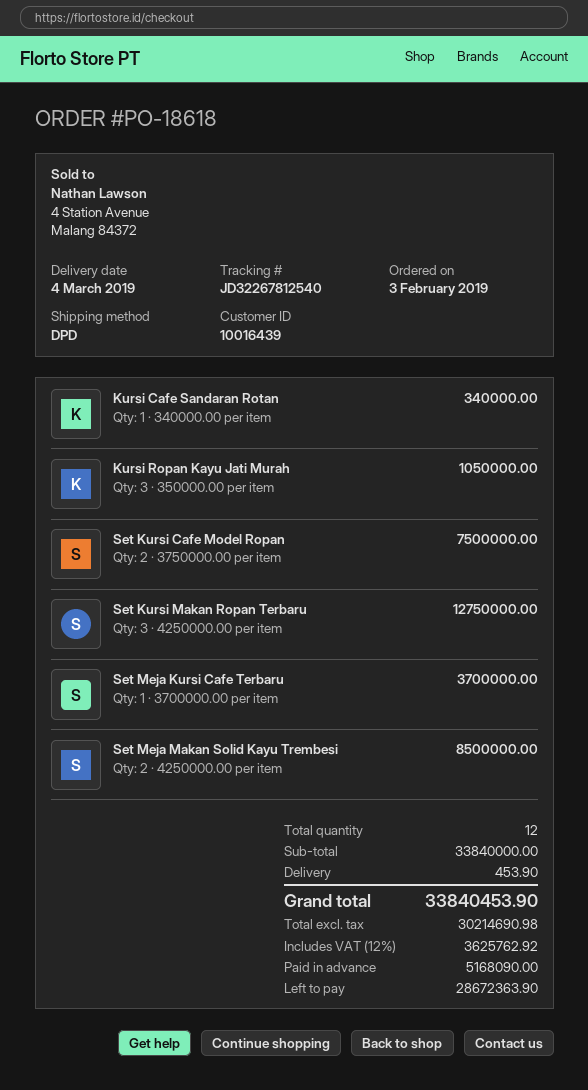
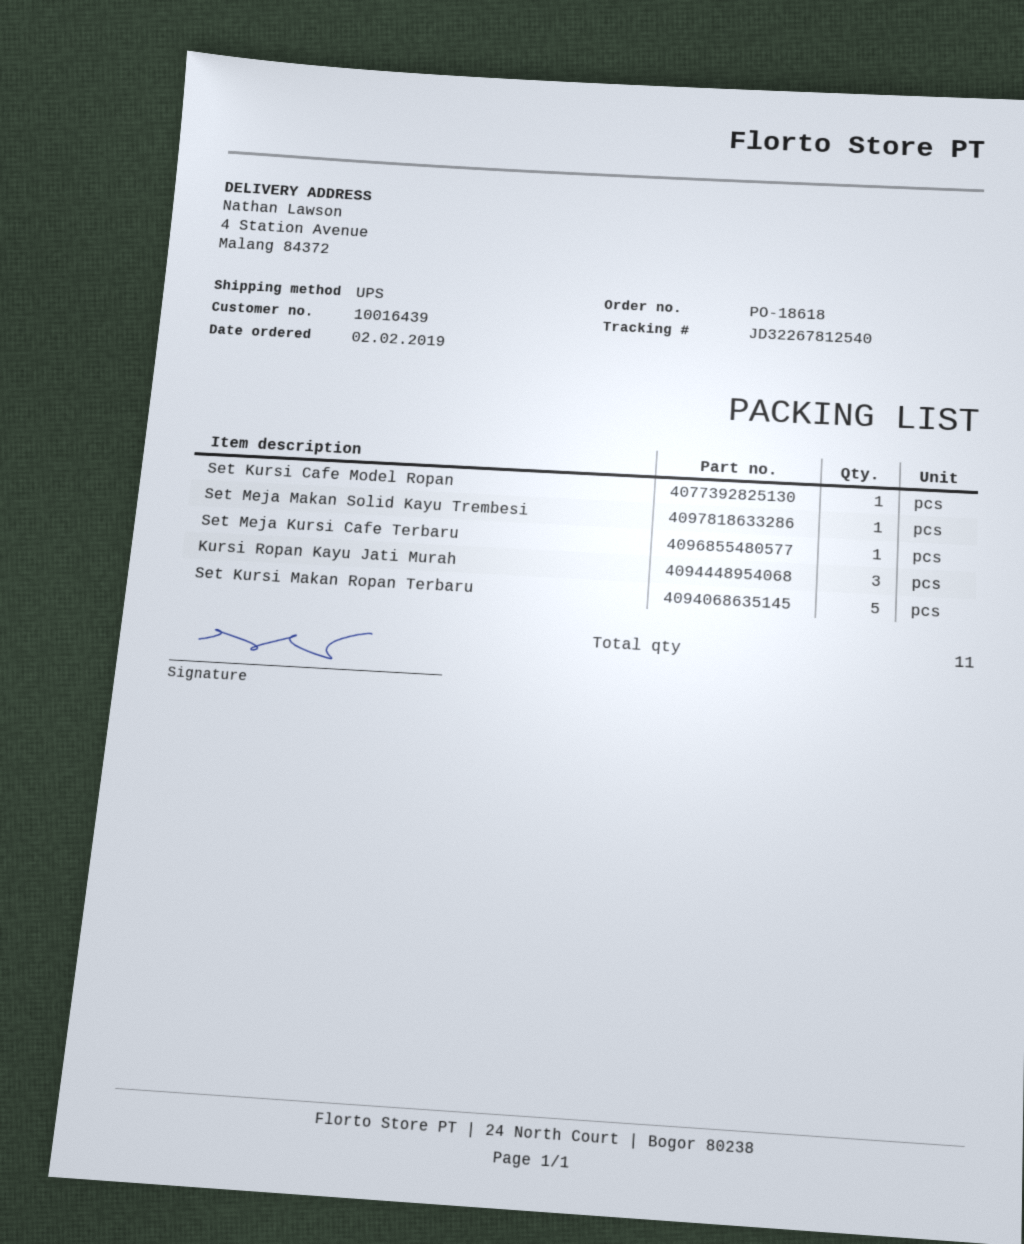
order date: 2019-02-03 -> 2019-02-02
shipping method: DPD -> UPS
Kursi Cafe Sandaran Rotan: 1 -> none
Set Kursi Cafe Model Ropan: 2 -> 1
Set Kursi Makan Ropan Terbaru: 3 -> 5
Set Meja Makan Solid Kayu Trembesi: 2 -> 1
total quantity: 12 -> 11

